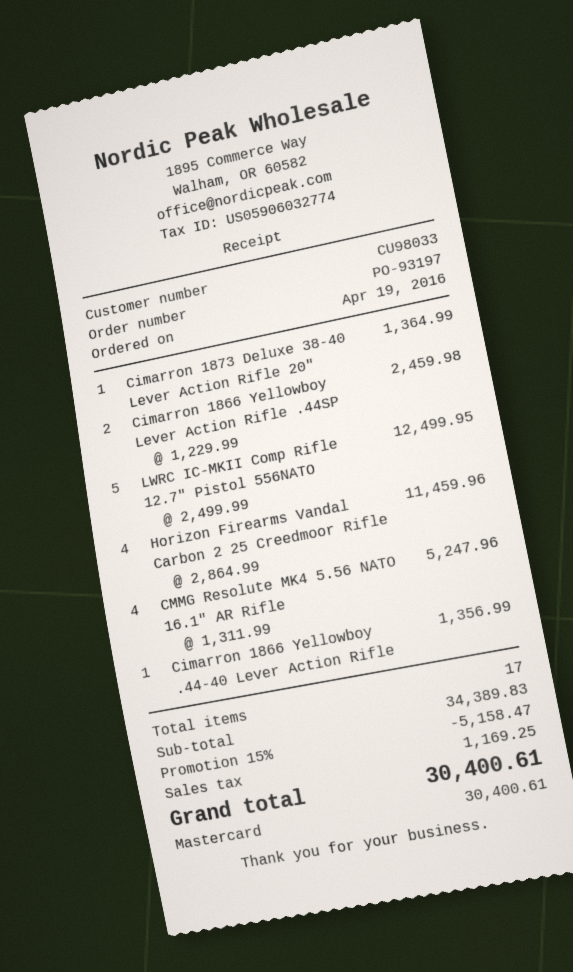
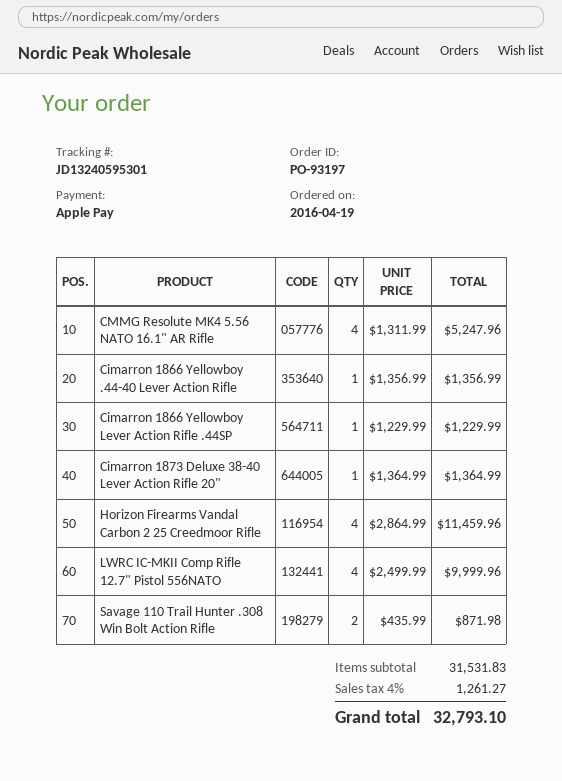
payment method: Mastercard -> Apple Pay
Cimarron 1866 Yellowboy Lever Action Rifle .44SP: 2 x 1229.99 = 2459.98 -> 1 x 1229.99 = 1229.99
LWRC IC-MKII Comp Rifle 12.7" Pistol 556NATO: 5 x 2499.99 = 12499.95 -> 4 x 2499.99 = 9999.96
Savage 110 Trail Hunter .308 Win Bolt Action Rifle: none -> 2 x 435.99 = 871.98
subtotal: 34389.83 -> 31531.83
discount: 15% = 5158.47 -> none
tax: 1169.25 -> 1261.27
total: 30400.61 -> 32793.10

